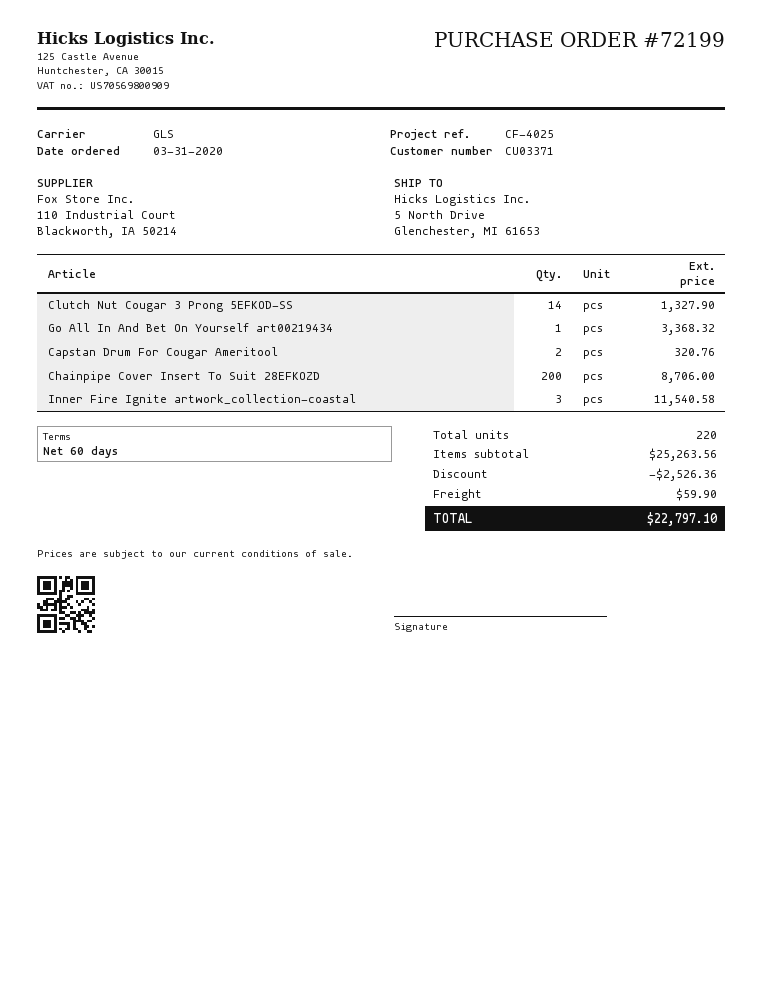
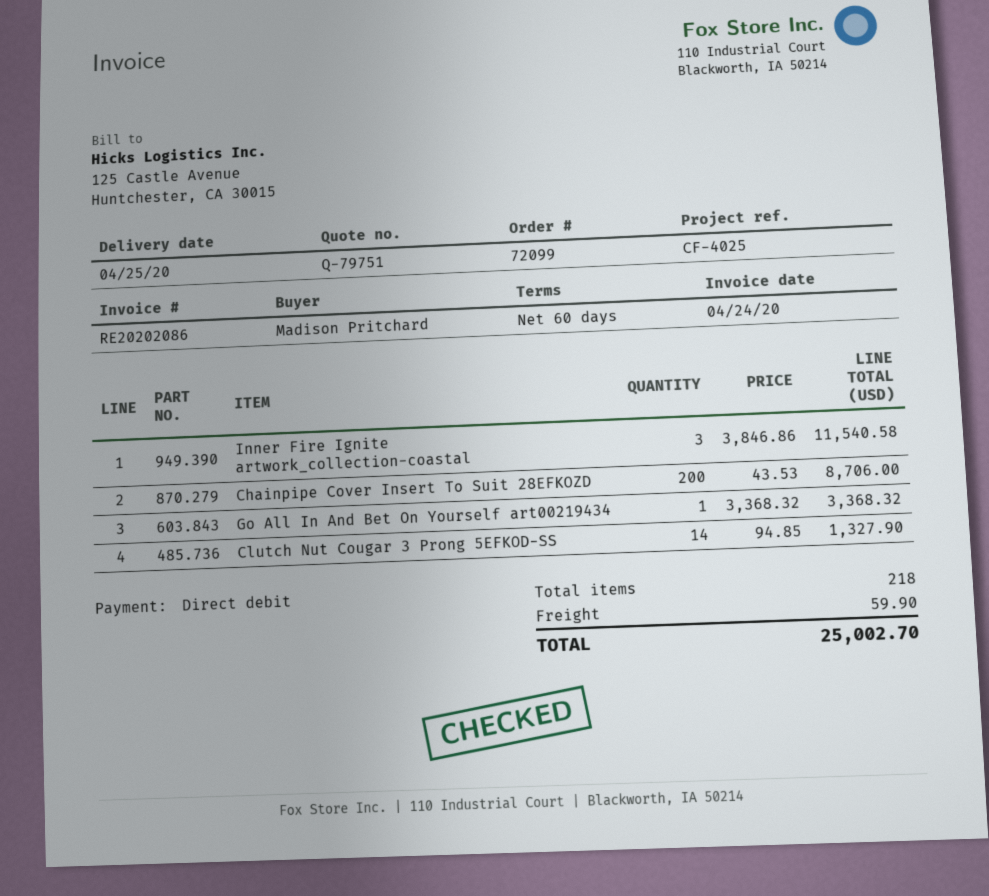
order number: 72199 -> 72099
Capstan Drum For Cougar Ameritool: 2 for 320.76 -> none
total quantity: 220 -> 218
discount: 2526.36 -> none
total: 22797.10 -> 25002.70

